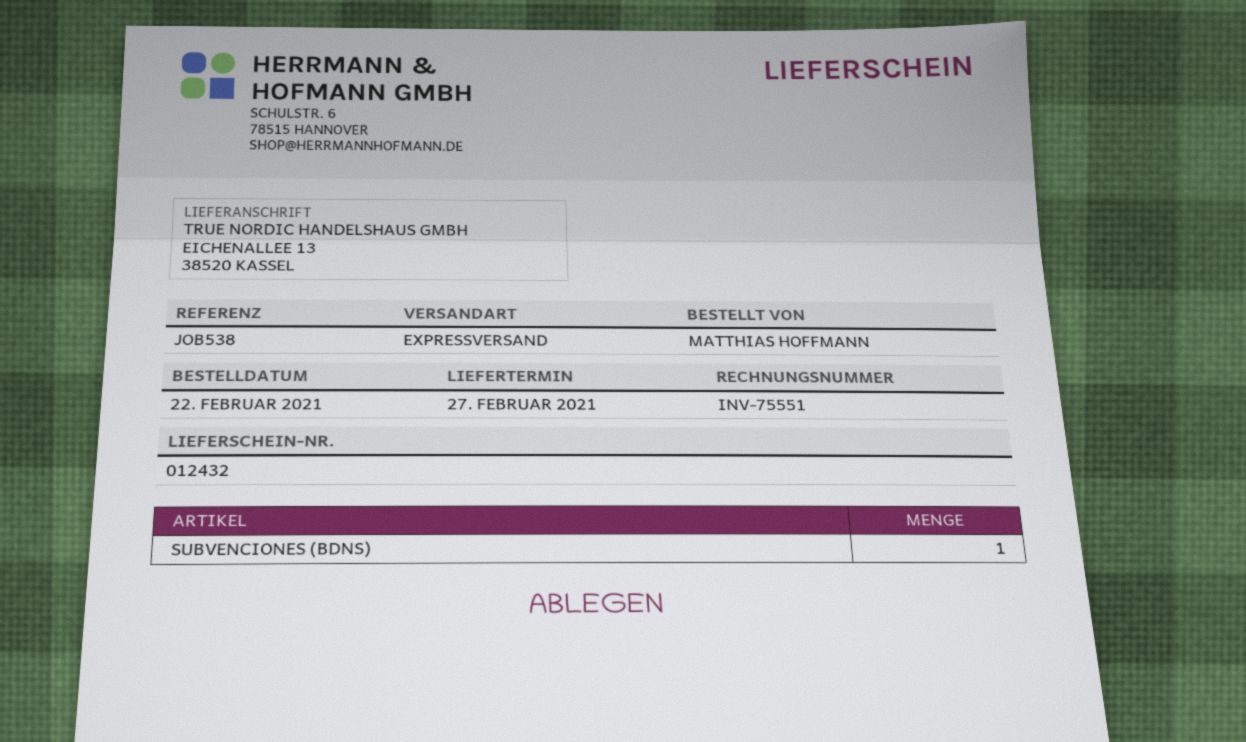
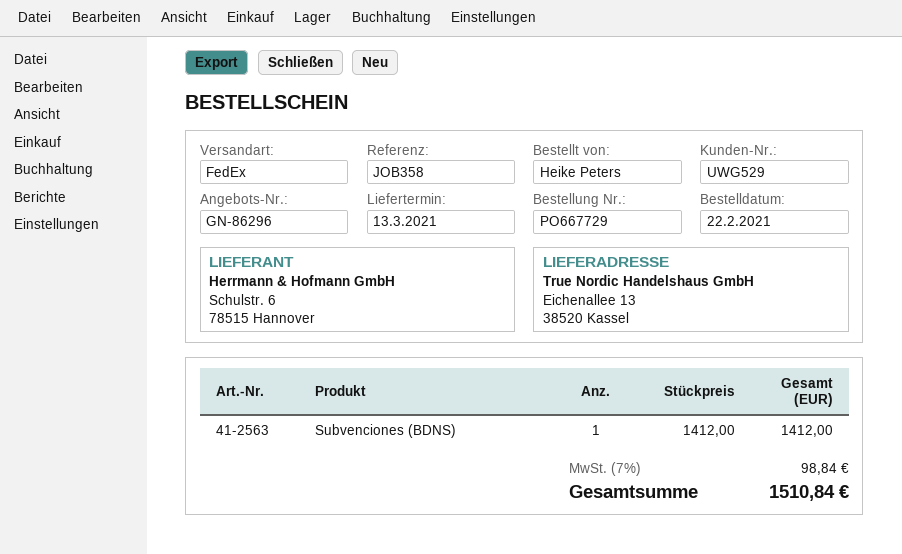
delivery date: 2021-02-27 -> 2021-03-13
reference: JOB538 -> JOB358
ordered by: MATTHIAS HOFFMANN -> Heike Peters
shipping method: express -> FedEx

